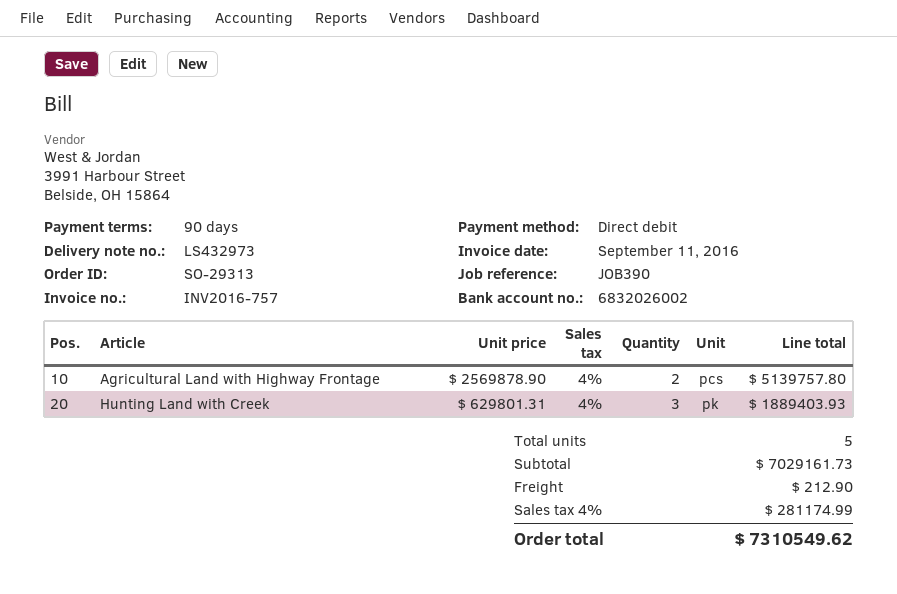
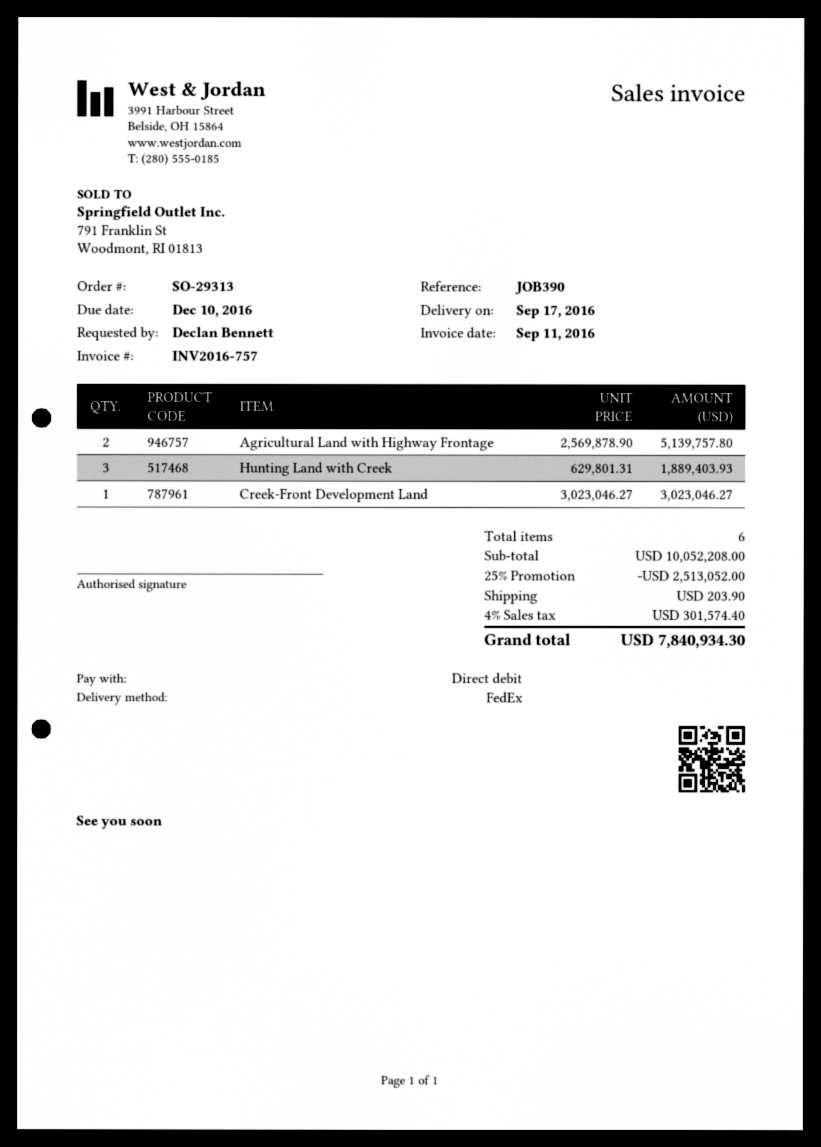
Creek-Front Development Land: none -> 1 x 3023046.27 = 3023046.27
total quantity: 5 -> 6
subtotal: 7029161.73 -> 10052208.00
discount: none -> 25% = 2513052.00
shipping: 212.90 -> 203.90
tax: 4% = 281174.99 -> 4% = 301574.40
total: 7310549.62 -> 7840934.30

